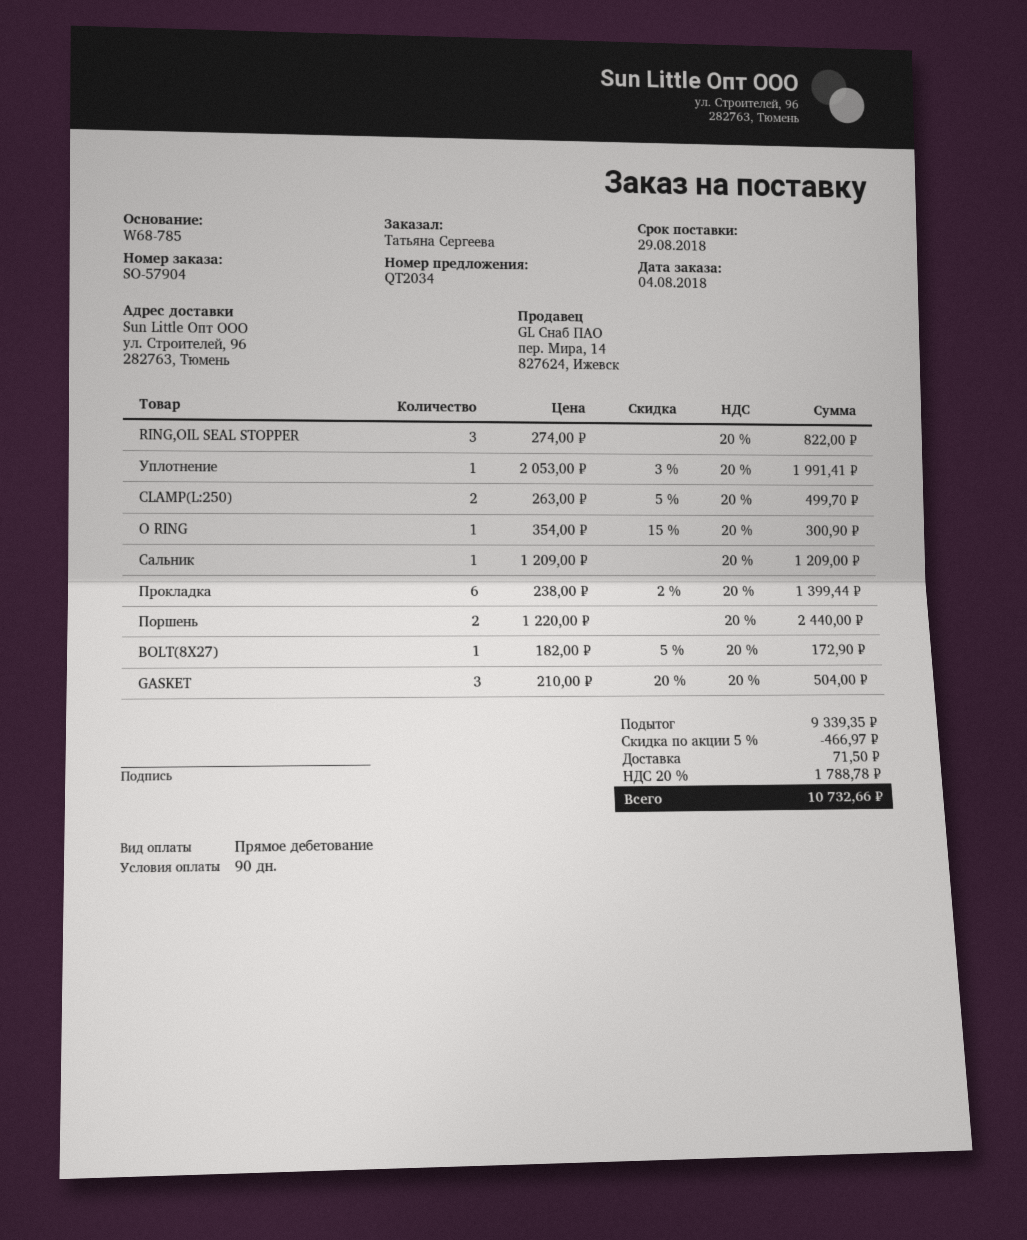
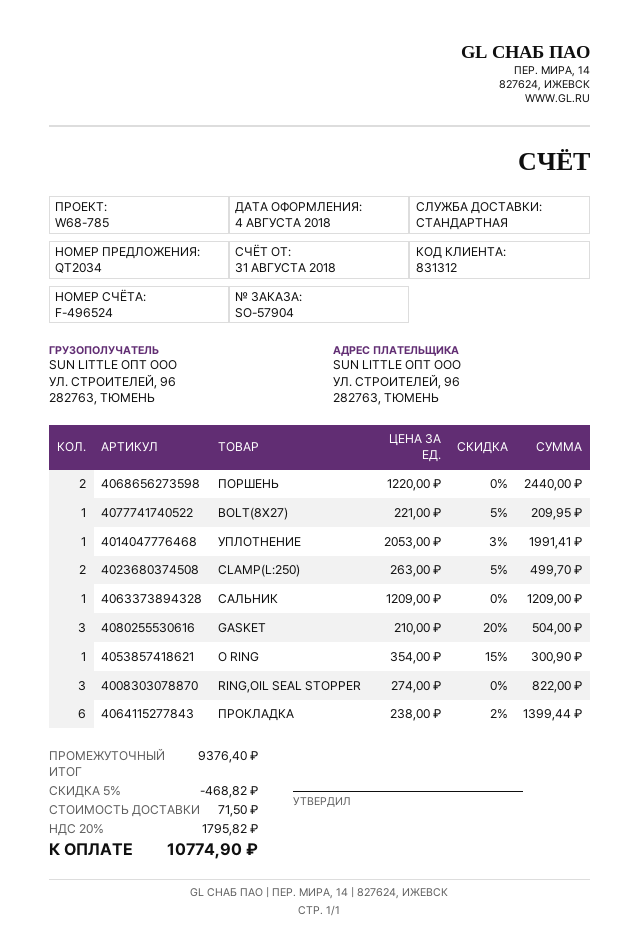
BOLT(8X27): 1 x 182.00 - 5% = 172.90 -> 1 x 221.00 - 5% = 209.95
subtotal: 9339.35 -> 9376.40
discount: 5% = 466.97 -> 5% = 468.82
tax: 20% = 1788.78 -> 20% = 1795.82
total: 10732.66 -> 10774.90

